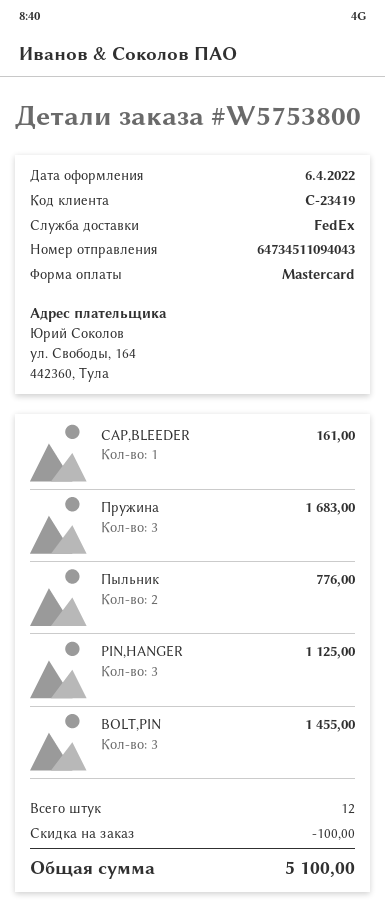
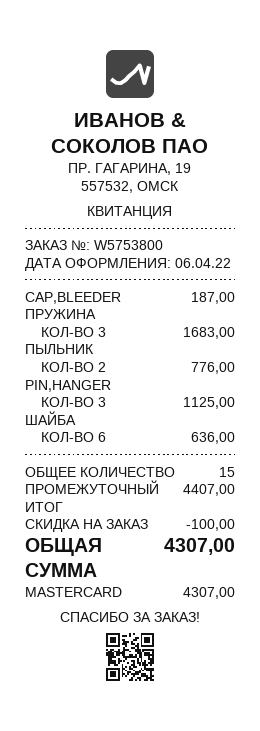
CAP,BLEEDER: 1 for 161.00 -> 1 for 187.00
BOLT,PIN: 3 for 1455.00 -> none
ШАЙБА: none -> 6 for 636.00
total quantity: 12 -> 15
total: 5100.00 -> 4307.00

